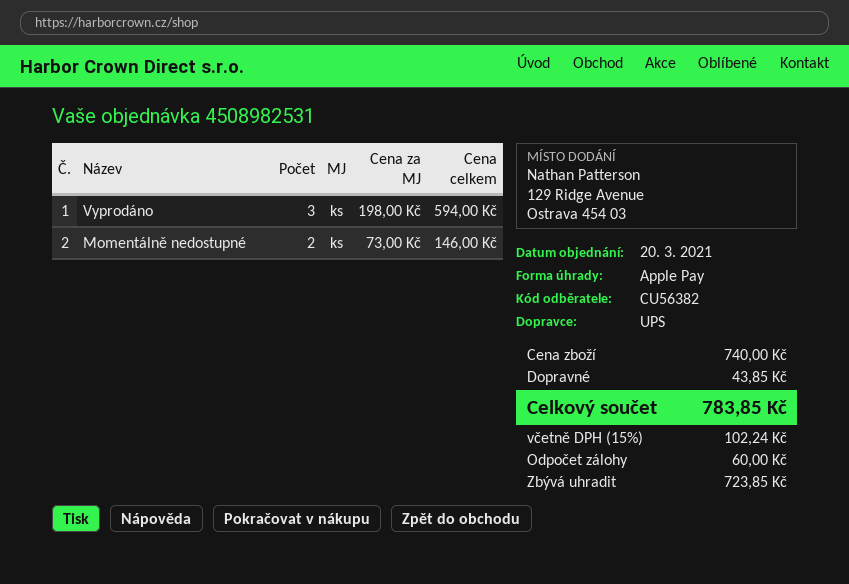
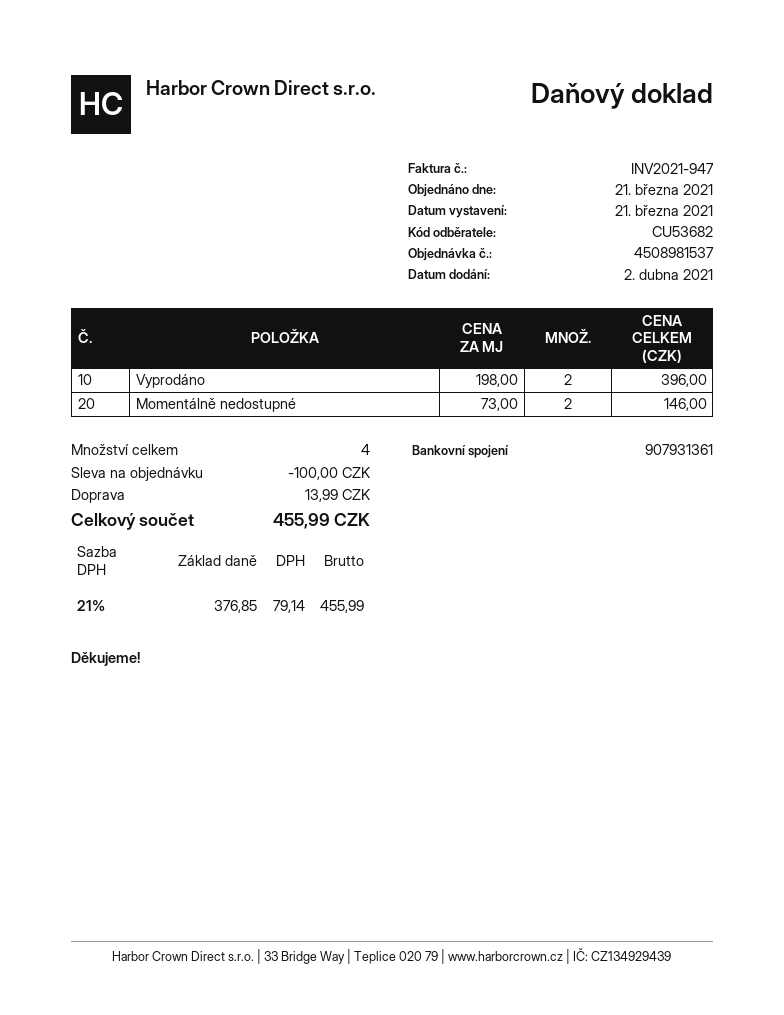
order number: 4508982531 -> 4508981537
order date: 2021-03-20 -> 2021-03-21
customer number: CU56382 -> CU53682
Vyprodáno: 3 x 198.00 = 594.00 -> 2 x 198.00 = 396.00
discount: none -> 100.00
shipping: 43.85 -> 13.99
tax: 15% = 102.24 -> 21% = 79.14
total: 783.85 -> 455.99

